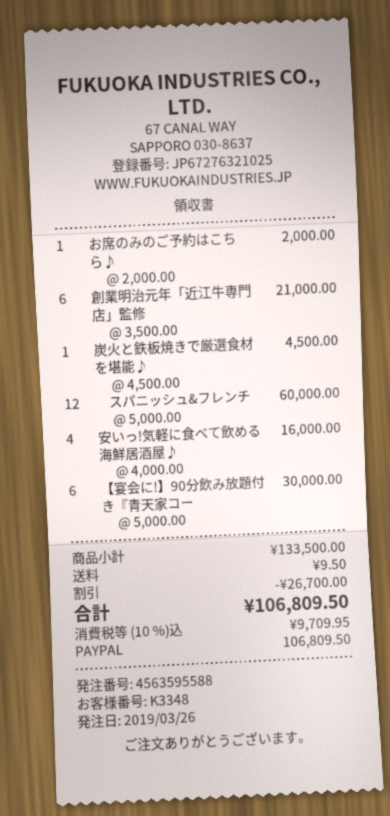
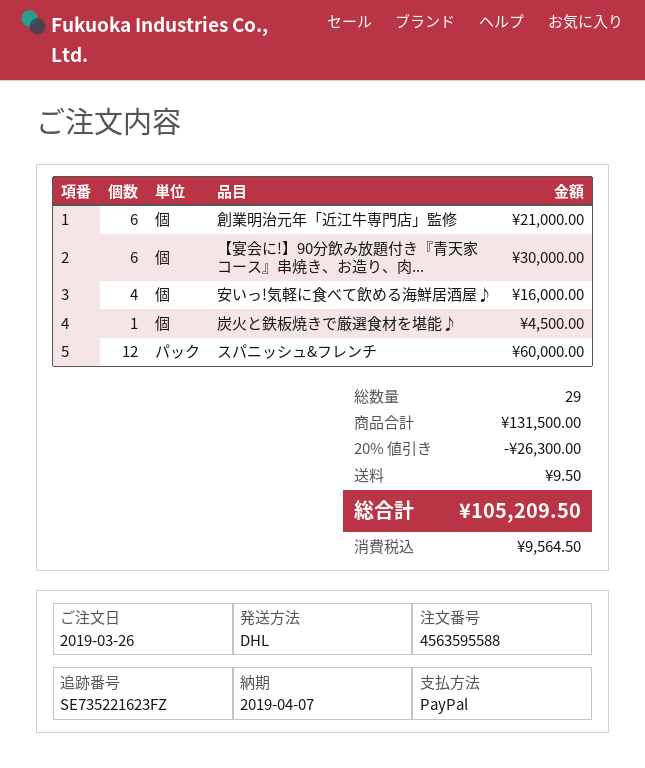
お席のみのご予約はこちら♪: 1 for 2000.00 -> none
subtotal: 133500.00 -> 131500.00
discount: 26700.00 -> 26300.00
tax: 9709.95 -> 9564.50
total: 106809.50 -> 105209.50

